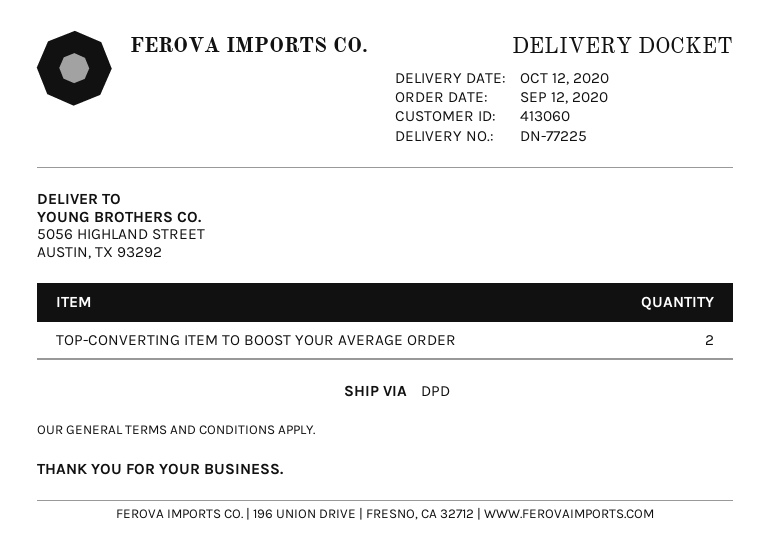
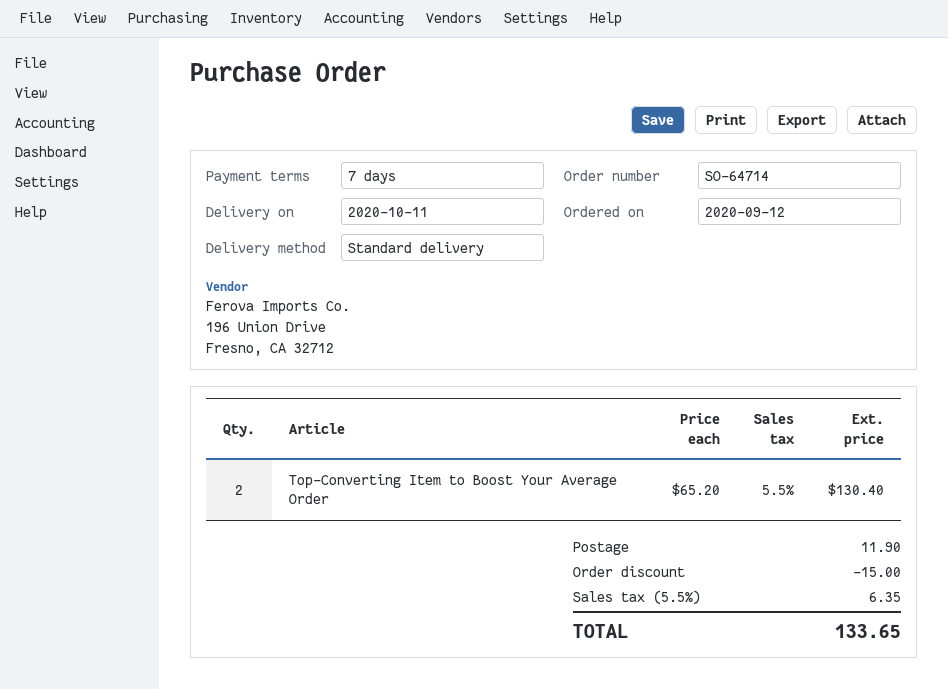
delivery date: 2020-10-12 -> 2020-10-11
shipping method: DPD -> standard

